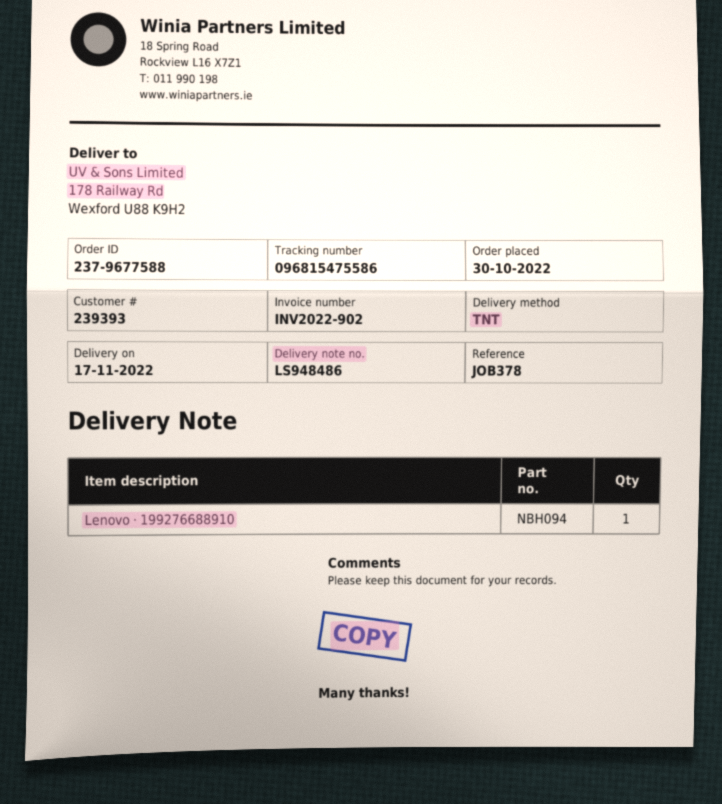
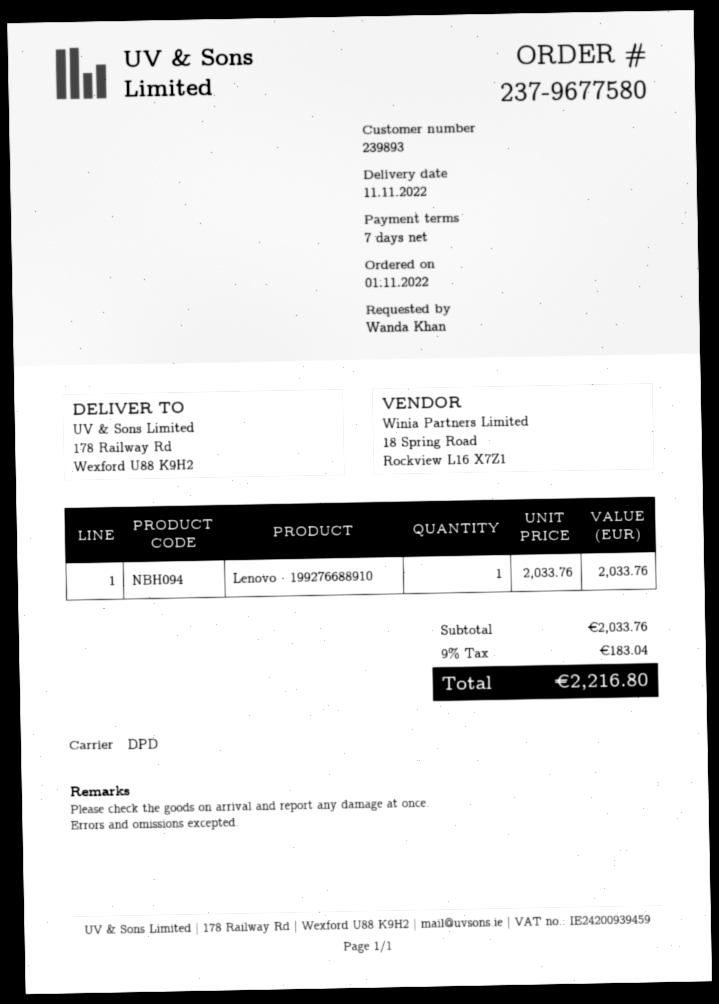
order number: 237-9677588 -> 237-9677580
order date: 2022-10-30 -> 2022-11-01
delivery date: 2022-11-17 -> 2022-11-11
customer number: 239393 -> 239893
shipping method: TNT -> DPD

